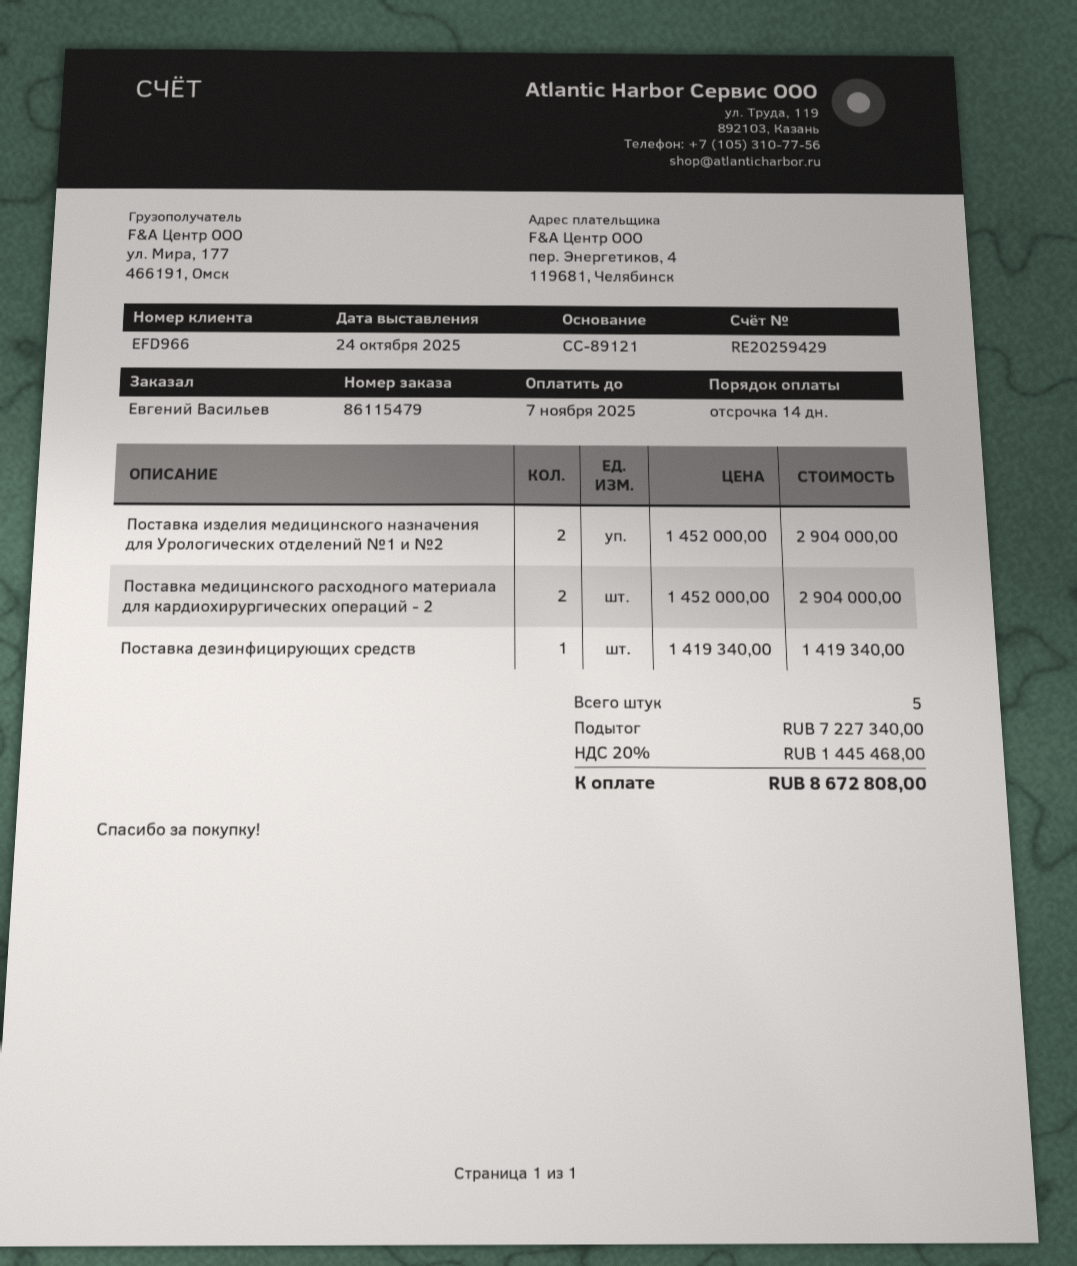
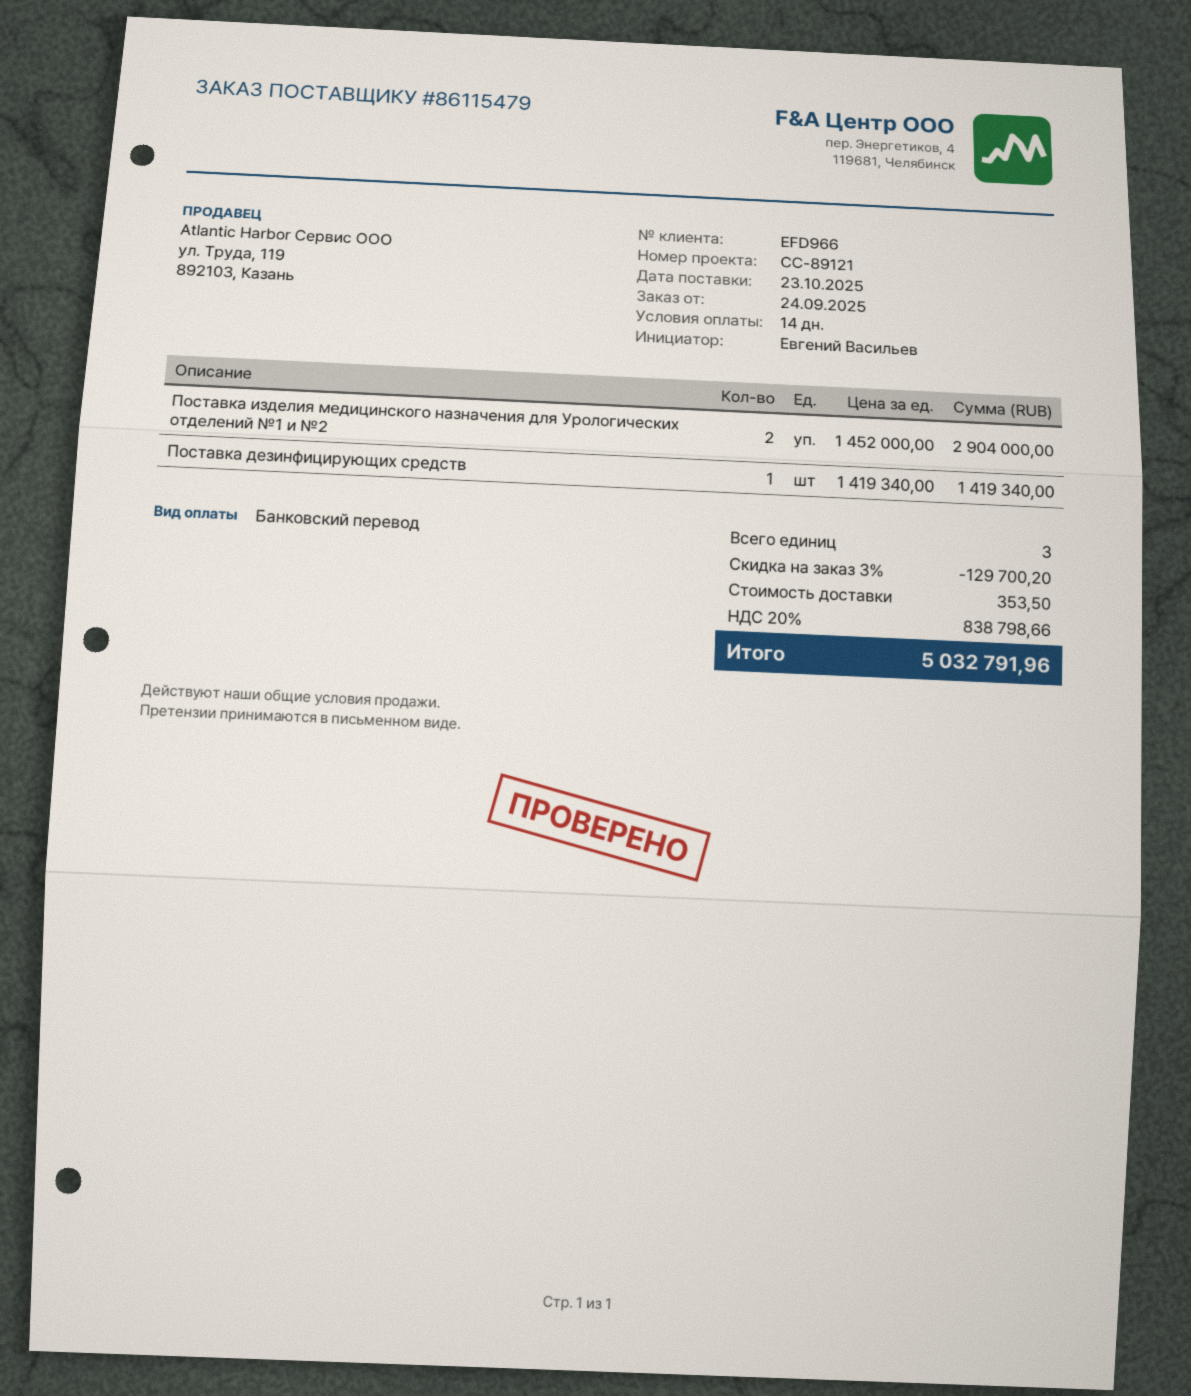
Поставка медицинского расходного материала для кардиохирургических операций - 2: 2 x 1452000.00 = 2904000.00 -> none
total quantity: 5 -> 3
discount: none -> 3% = 129700.20
shipping: none -> 353.50
tax: 20% = 1445468.00 -> 20% = 838798.66
total: 8672808.00 -> 5032791.96

